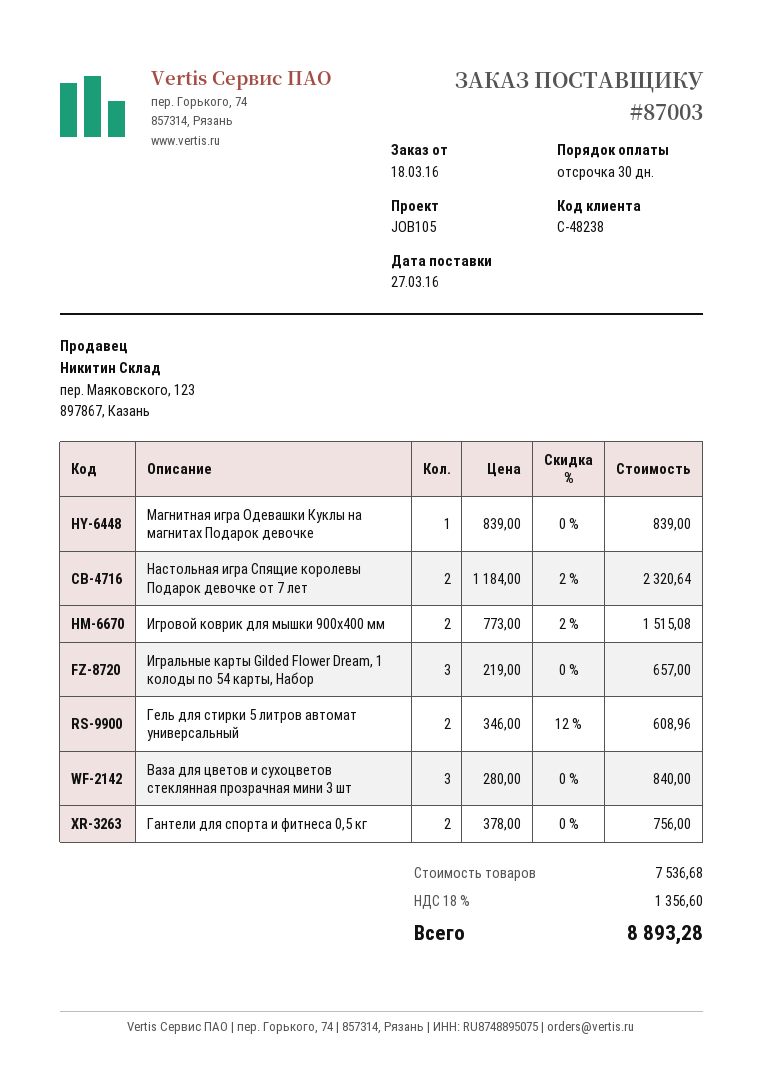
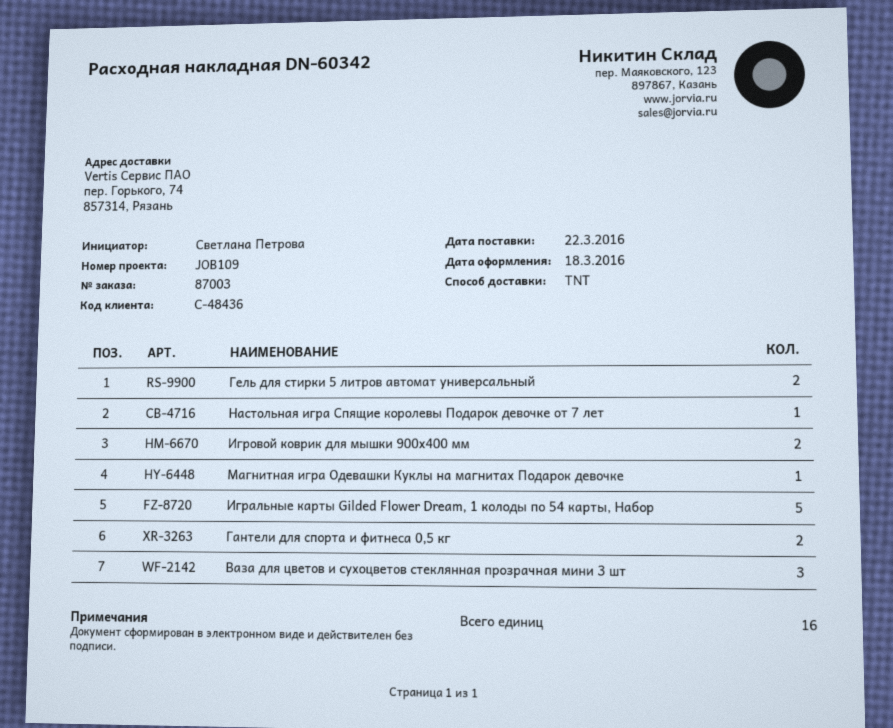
delivery date: 2016-03-27 -> 2016-03-22
customer number: C-48238 -> C-48436
reference: JOB105 -> JOB109
Настольная игра Спящие королевы Подарок девочке от 7 лет: 2 -> 1
Игральные карты Gilded Flower Dream, 1 колоды по 54 карты, Набор: 3 -> 5

